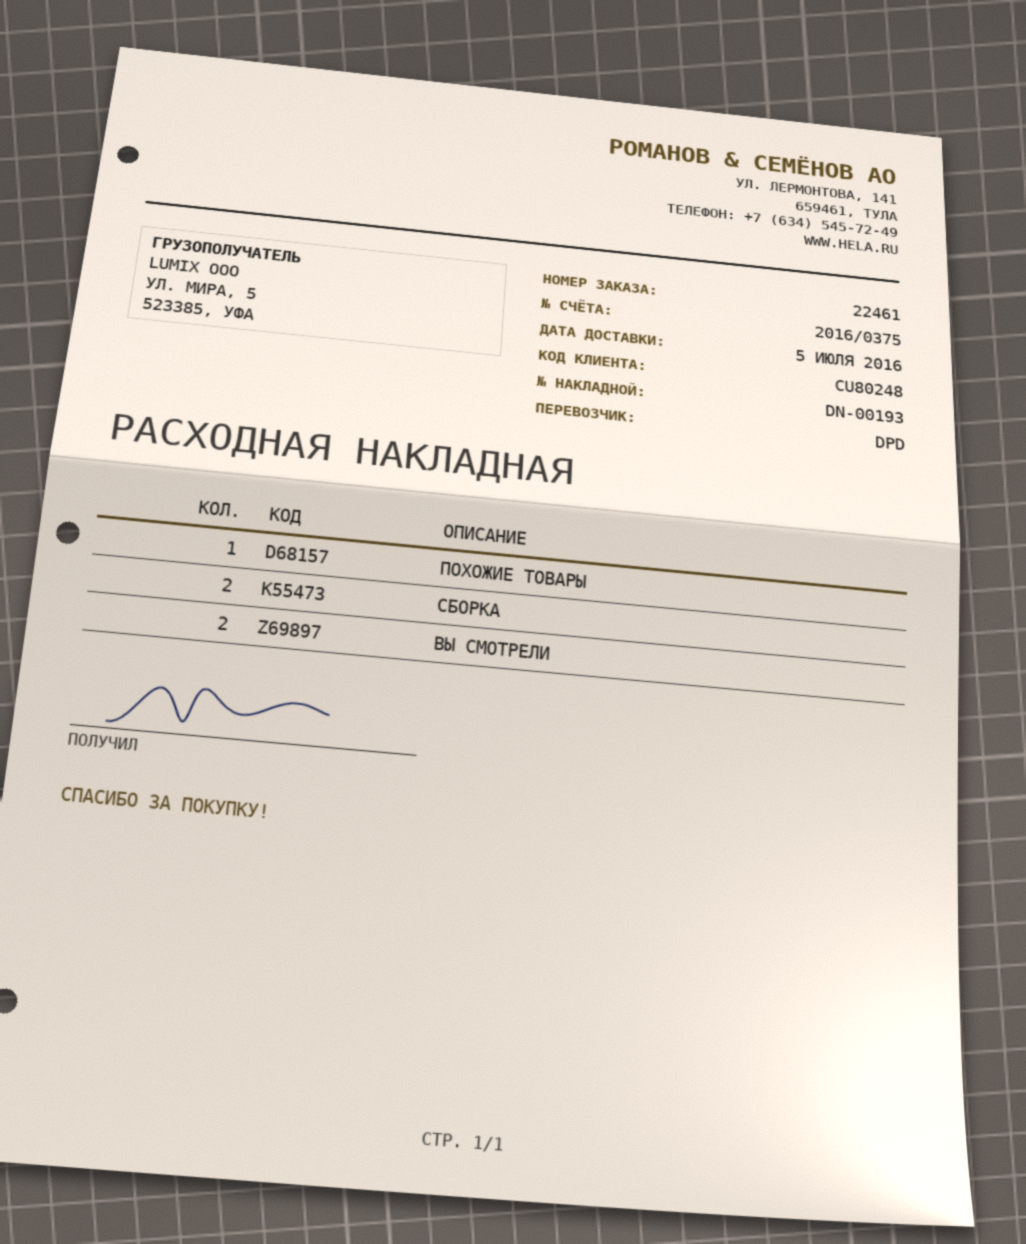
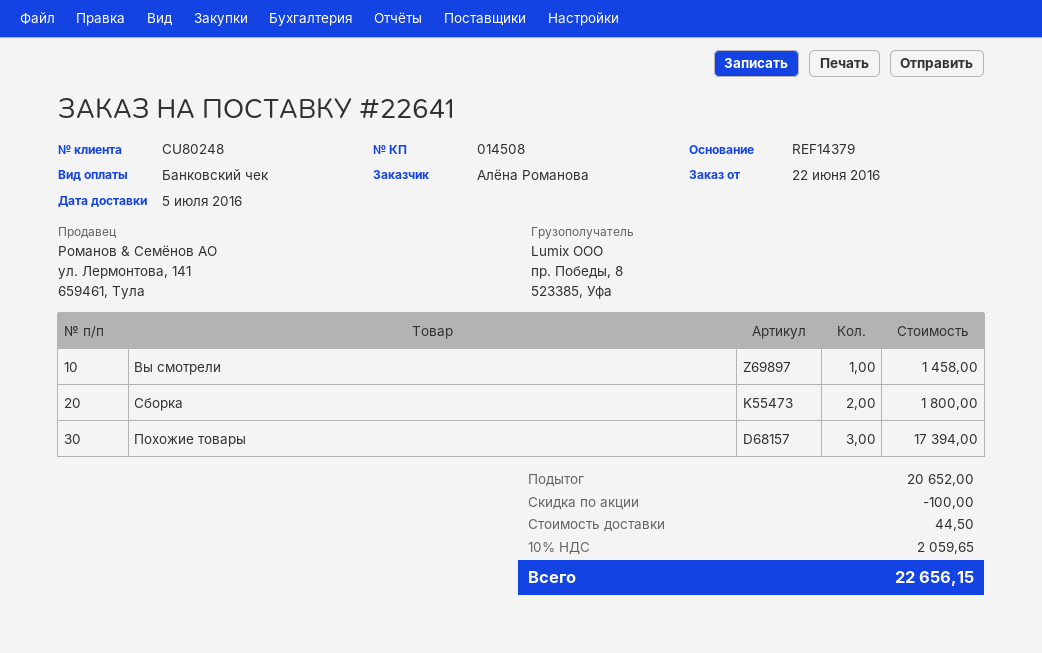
order number: 22461 -> 22641
ship to: УЛ. МИРА, 5, 523385, УФА -> пр. Победы, 8, 523385, Уфа
ПОХОЖИЕ ТОВАРЫ: 1 -> 3
ВЫ СМОТРЕЛИ: 2 -> 1

